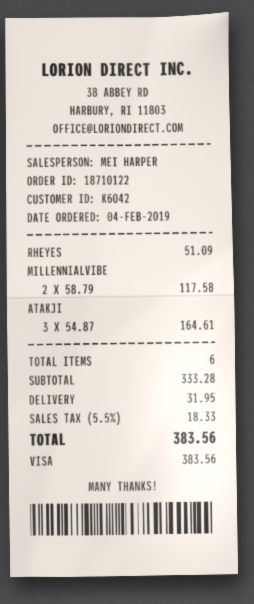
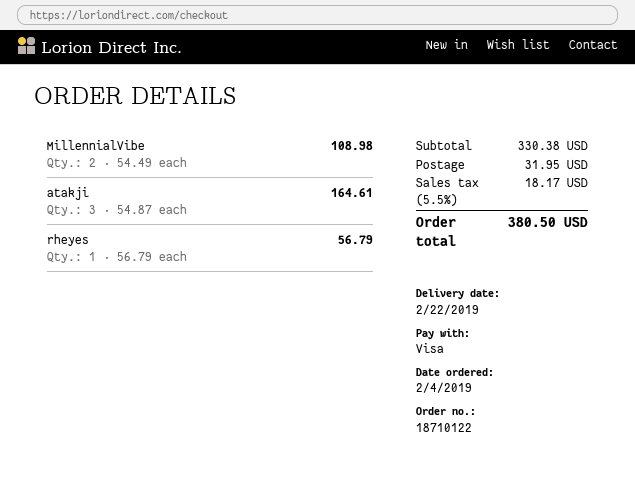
RHEYES: 1 x 51.09 = 51.09 -> 1 x 56.79 = 56.79
MILLENNIALVIBE: 2 x 58.79 = 117.58 -> 2 x 54.49 = 108.98
subtotal: 333.28 -> 330.38
tax: 5.5% = 18.33 -> 5.5% = 18.17
total: 383.56 -> 380.50

